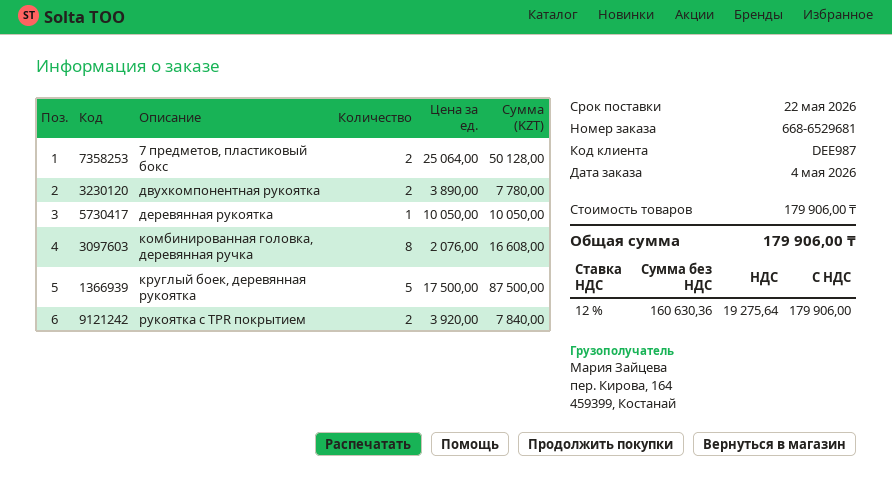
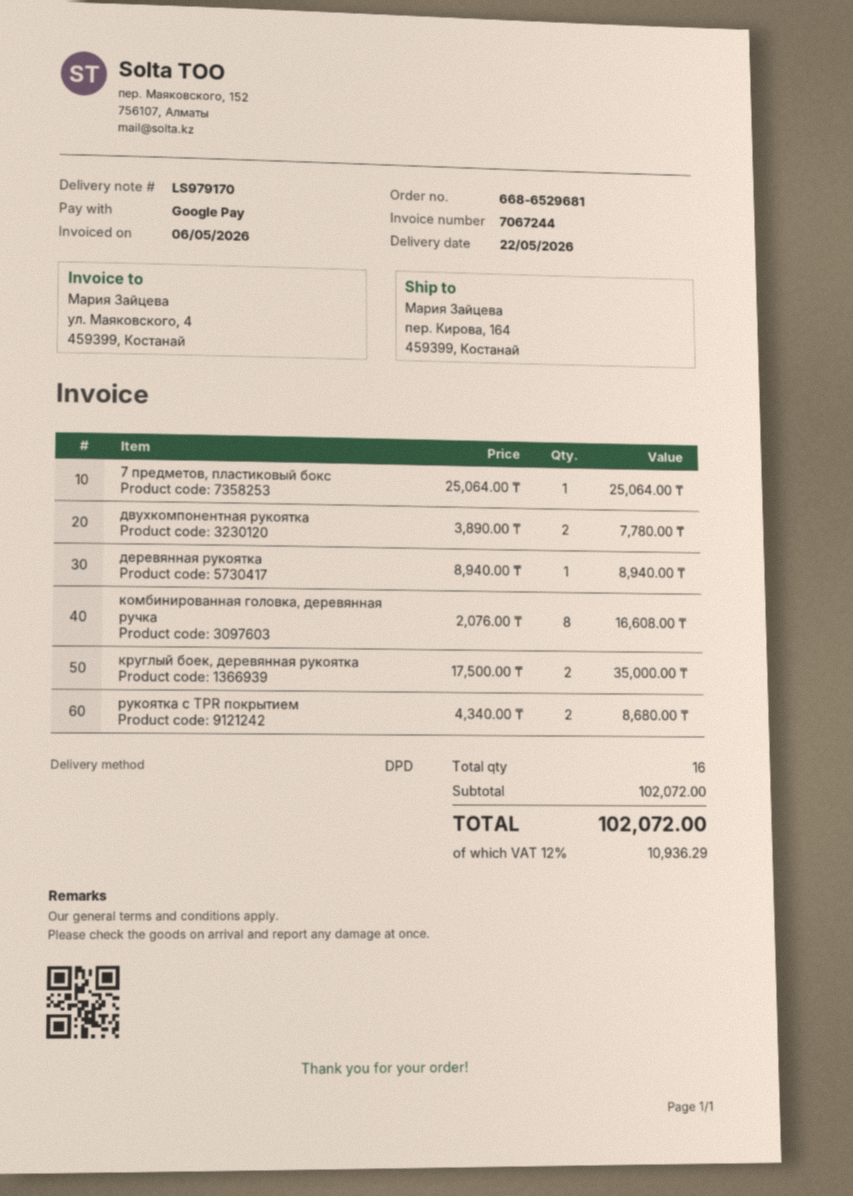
7 предметов, пластиковый бокс: 2 x 25064.00 = 50128.00 -> 1 x 25064.00 = 25064.00
деревянная рукоятка: 1 x 10050.00 = 10050.00 -> 1 x 8940.00 = 8940.00
круглый боек, деревянная рукоятка: 5 x 17500.00 = 87500.00 -> 2 x 17500.00 = 35000.00
рукоятка c TPR покрытием: 2 x 3920.00 = 7840.00 -> 2 x 4340.00 = 8680.00
subtotal: 179906.00 -> 102072.00
tax: 12% = 19275.64 -> 12% = 10936.29
total: 179906.00 -> 102072.00

